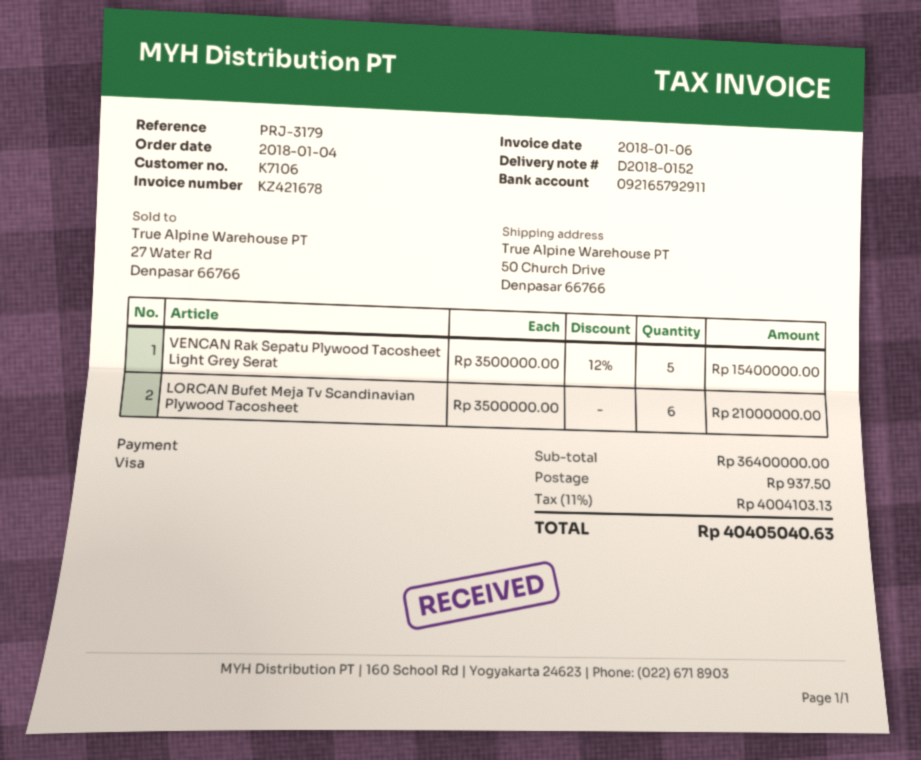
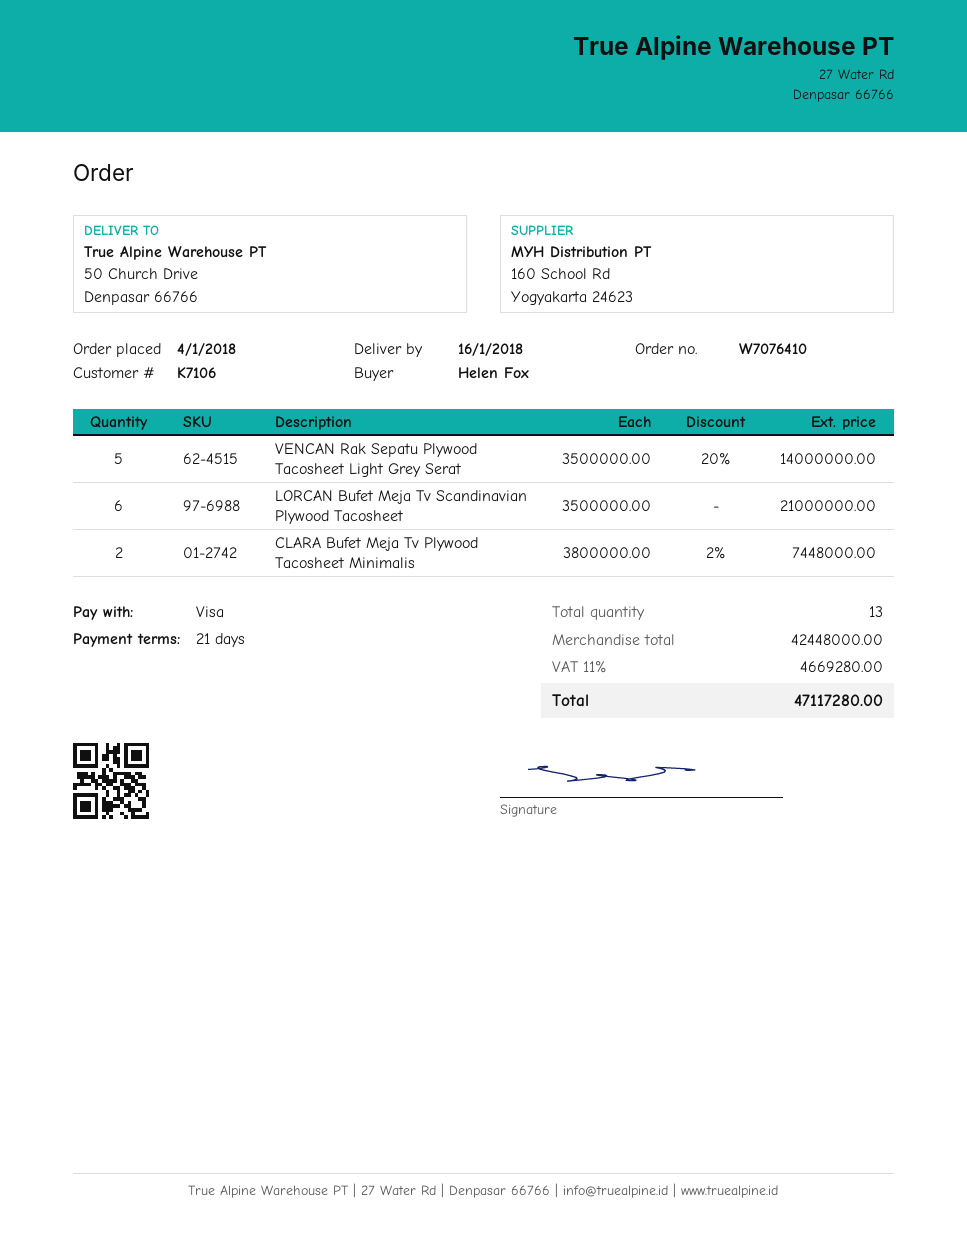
VENCAN Rak Sepatu Plywood Tacosheet Light Grey Serat: 5 x 3500000.00 - 12% = 15400000.00 -> 5 x 3500000.00 - 20% = 14000000.00
CLARA Bufet Meja Tv Plywood Tacosheet Minimalis: none -> 2 x 3800000.00 - 2% = 7448000.00
subtotal: 36400000.00 -> 42448000.00
shipping: 937.50 -> none
tax: 11% = 4004103.13 -> 11% = 4669280.00
total: 40405040.63 -> 47117280.00

